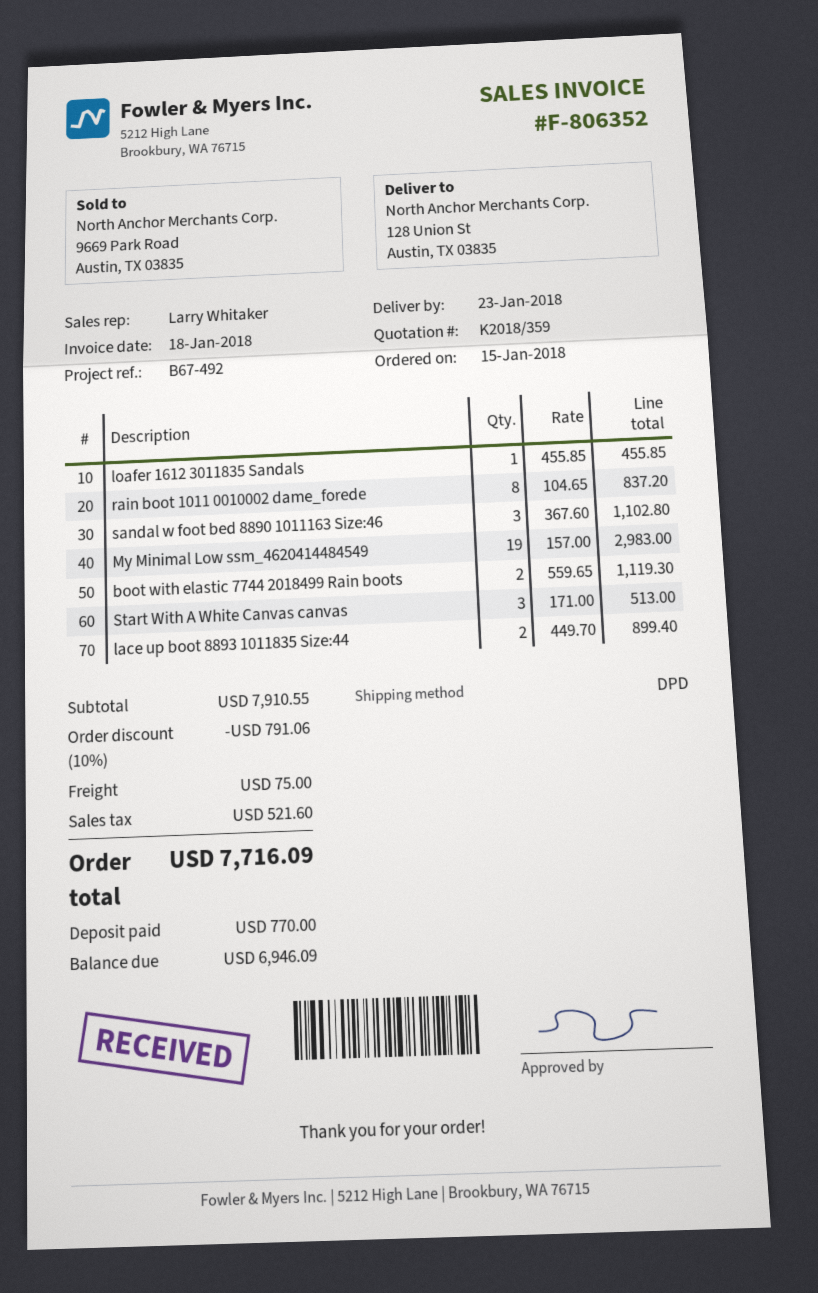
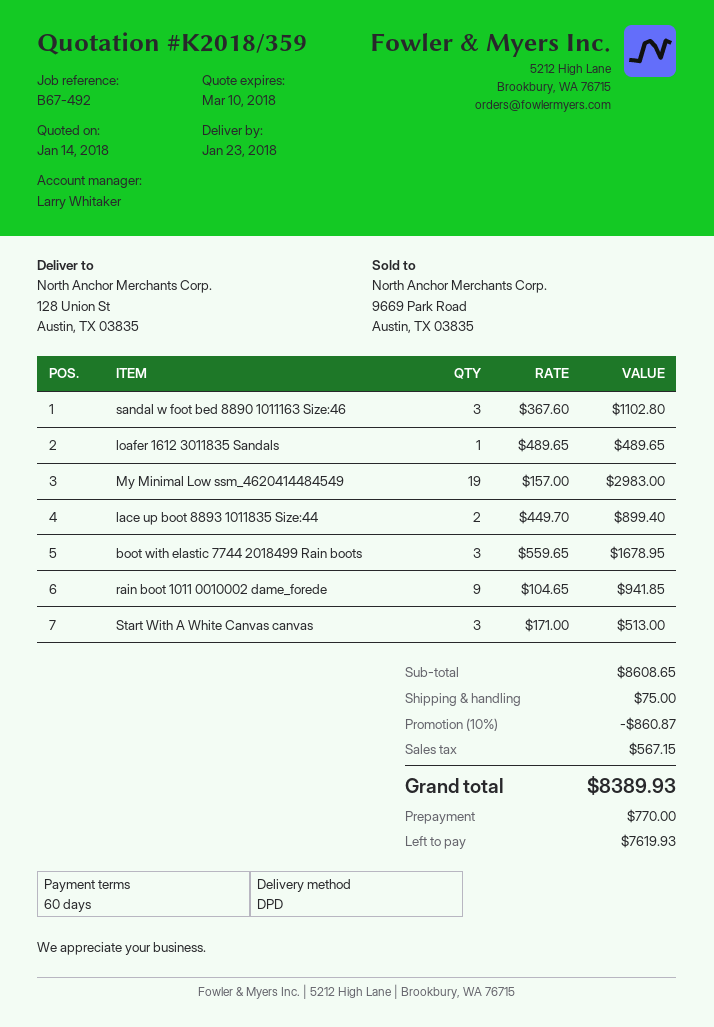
loafer 1612 3011835 Sandals: 1 x 455.85 = 455.85 -> 1 x 489.65 = 489.65
rain boot 1011 0010002 dame_forede: 8 x 104.65 = 837.20 -> 9 x 104.65 = 941.85
boot with elastic 7744 2018499 Rain boots: 2 x 559.65 = 1119.30 -> 3 x 559.65 = 1678.95
subtotal: 7910.55 -> 8608.65
discount: 10% = 791.06 -> 10% = 860.87
tax: 521.60 -> 567.15
total: 7716.09 -> 8389.93
balance: 6946.09 -> 7619.93

